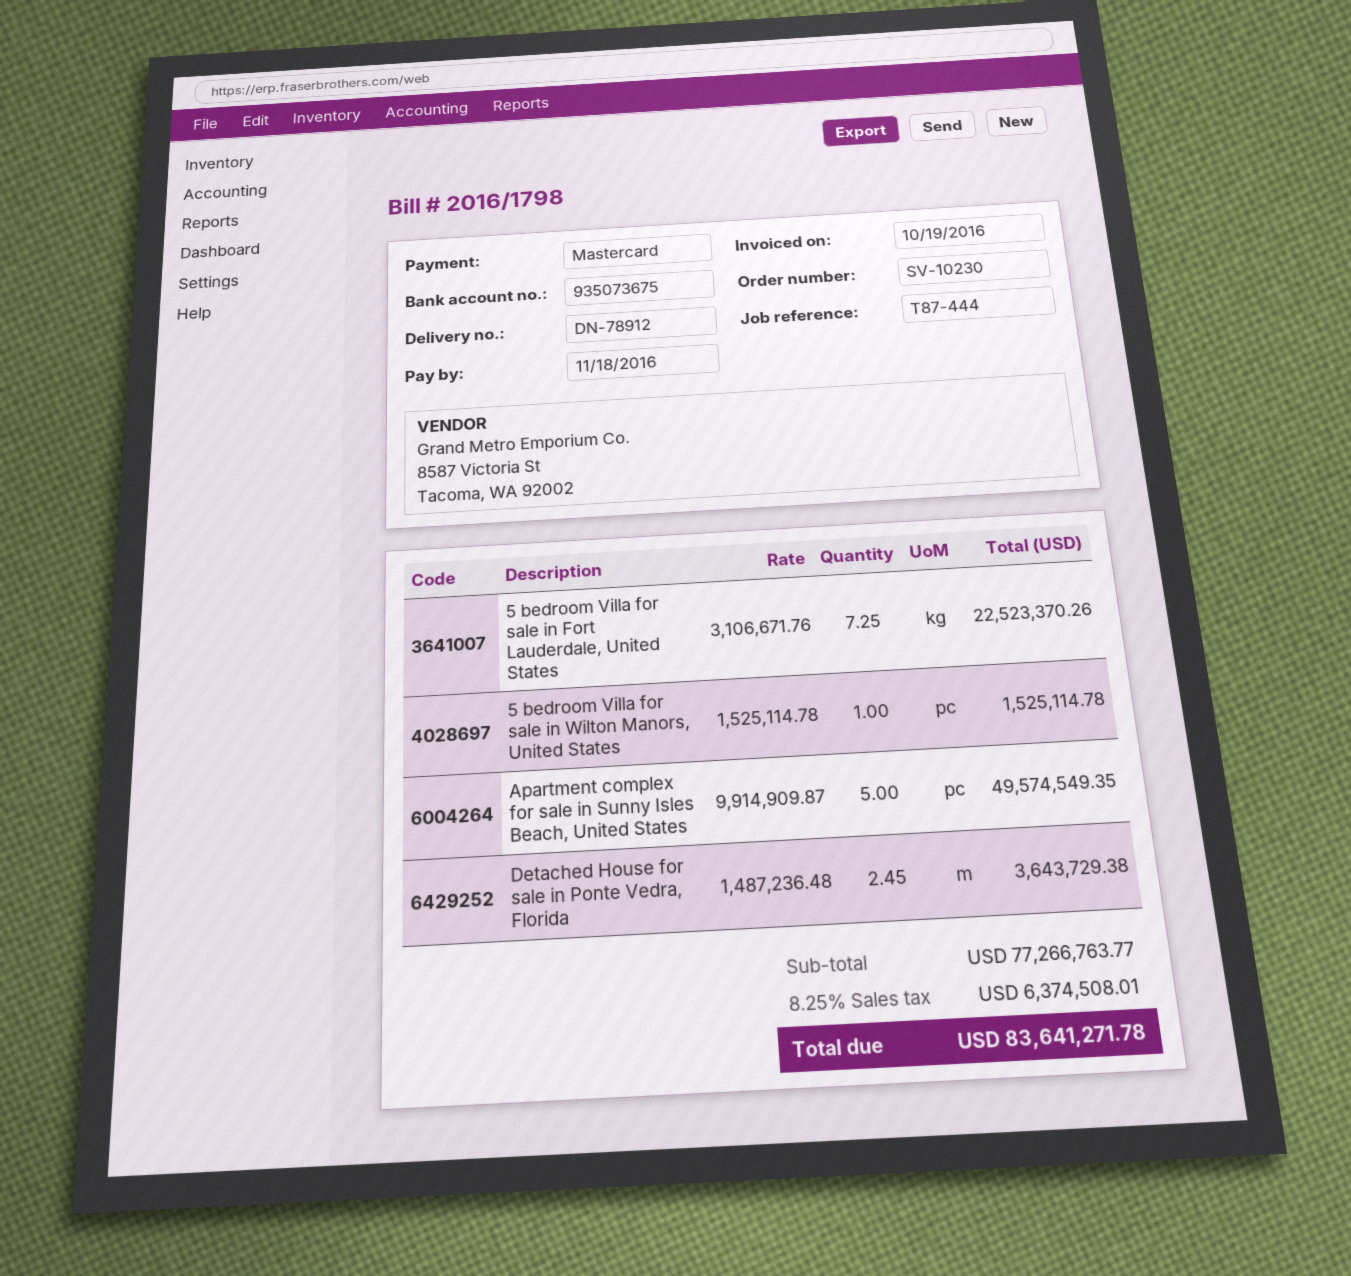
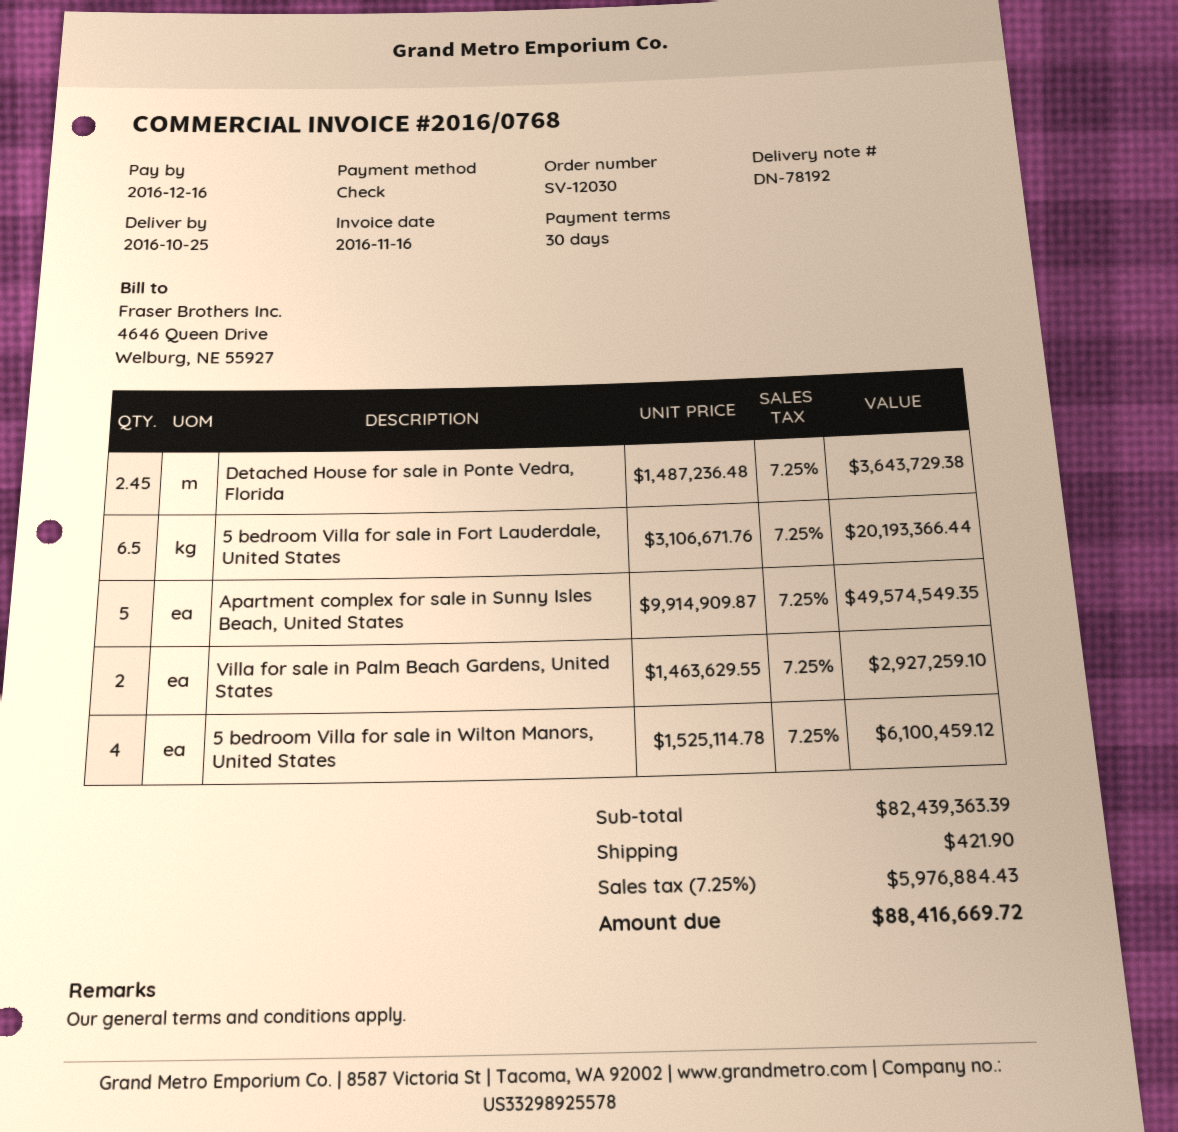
order number: SV-10230 -> SV-12030
delivery note number: DN-78912 -> DN-78192
invoice number: 2016/1798 -> 2016/0768
invoice date: 2016-10-19 -> 2016-11-16
due date: 2016-11-18 -> 2016-12-16
payment method: Mastercard -> cheque
5 bedroom Villa for sale in Fort Lauderdale, United States: 7.25 x 3106671.76 = 22523370.26 -> 6.5 x 3106671.76 = 20193366.44
5 bedroom Villa for sale in Wilton Manors, United States: 1 x 1525114.78 = 1525114.78 -> 4 x 1525114.78 = 6100459.12
Villa for sale in Palm Beach Gardens, United States: none -> 2 x 1463629.55 = 2927259.10
subtotal: 77266763.77 -> 82439363.39
shipping: none -> 421.90
tax: 8.25% = 6374508.01 -> 7.25% = 5976884.43
total: 83641271.78 -> 88416669.72

